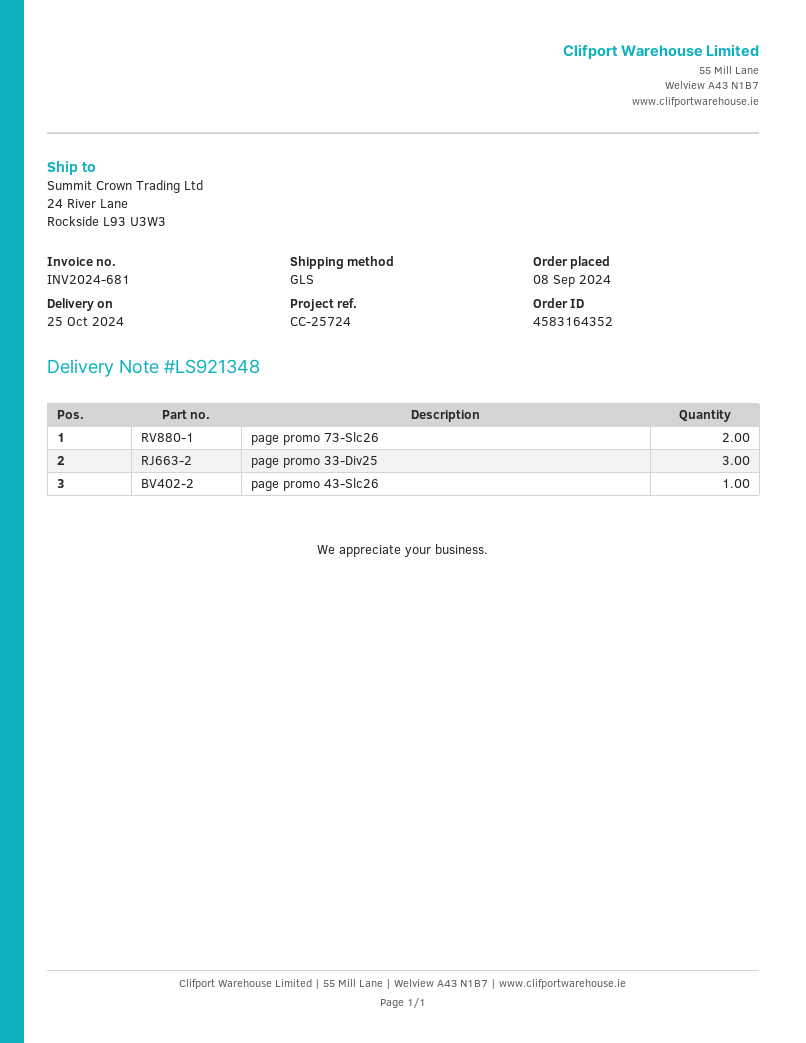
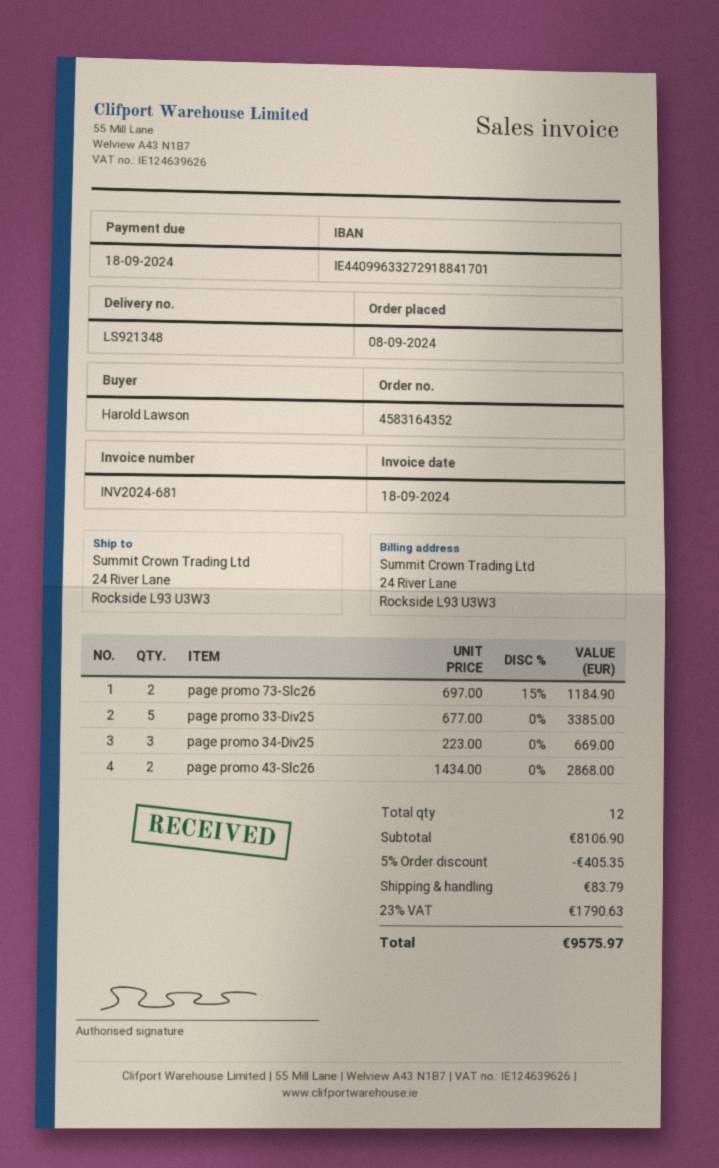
page promo 33-Div25: 3 -> 5
page promo 43-Slc26: 1 -> 2
page promo 34-Div25: none -> 3

